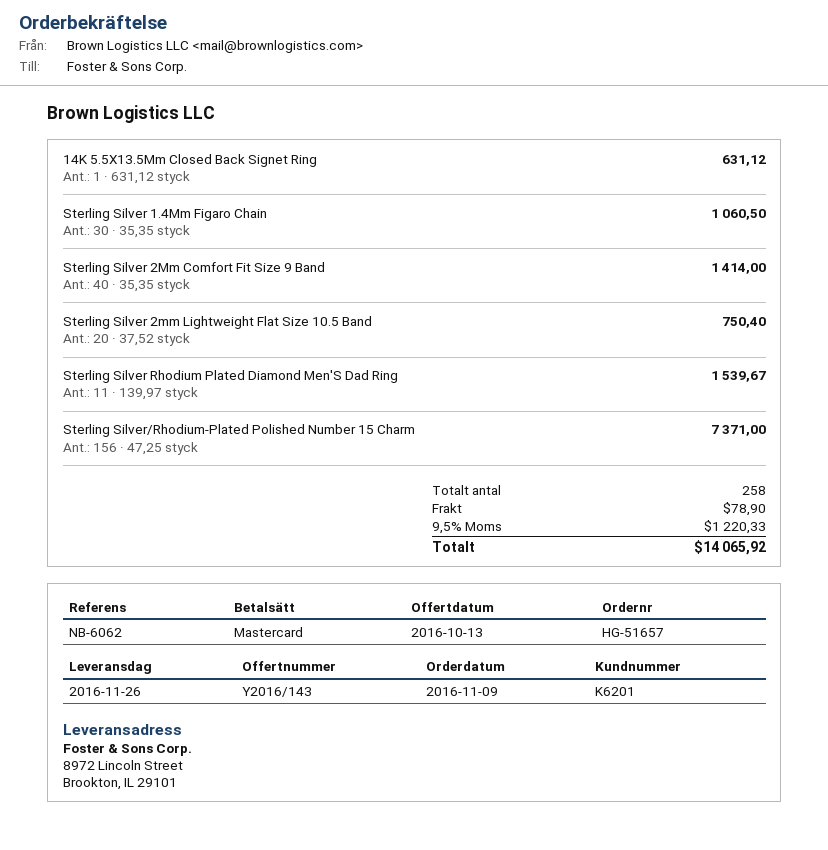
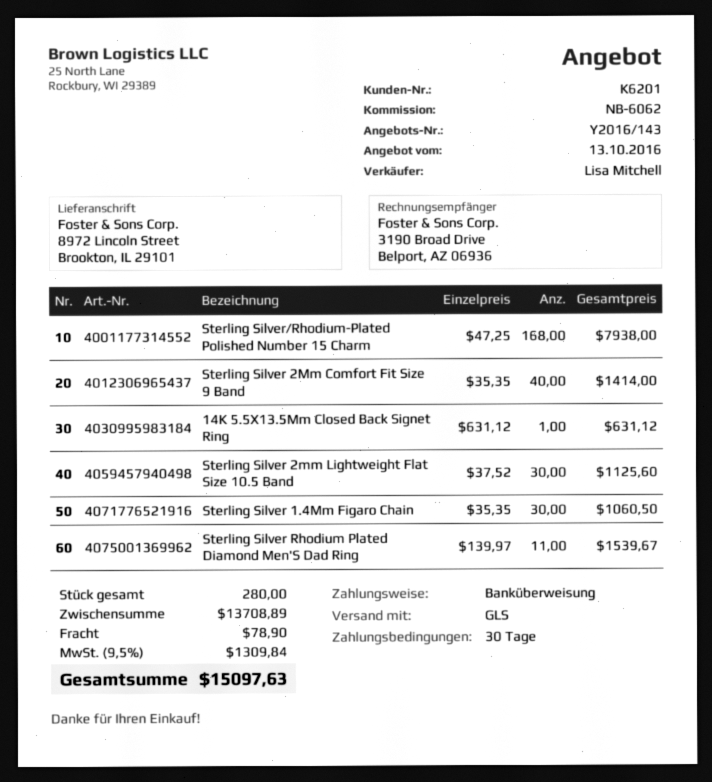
payment method: Mastercard -> bank transfer
Sterling Silver 2mm Lightweight Flat Size 10.5 Band: 20 x 37.52 = 750.40 -> 30 x 37.52 = 1125.60
Sterling Silver/Rhodium-Plated Polished Number 15 Charm: 156 x 47.25 = 7371.00 -> 168 x 47.25 = 7938.00
total quantity: 258 -> 280
tax: 9.5% = 1220.33 -> 9.5% = 1309.84
total: 14065.92 -> 15097.63

